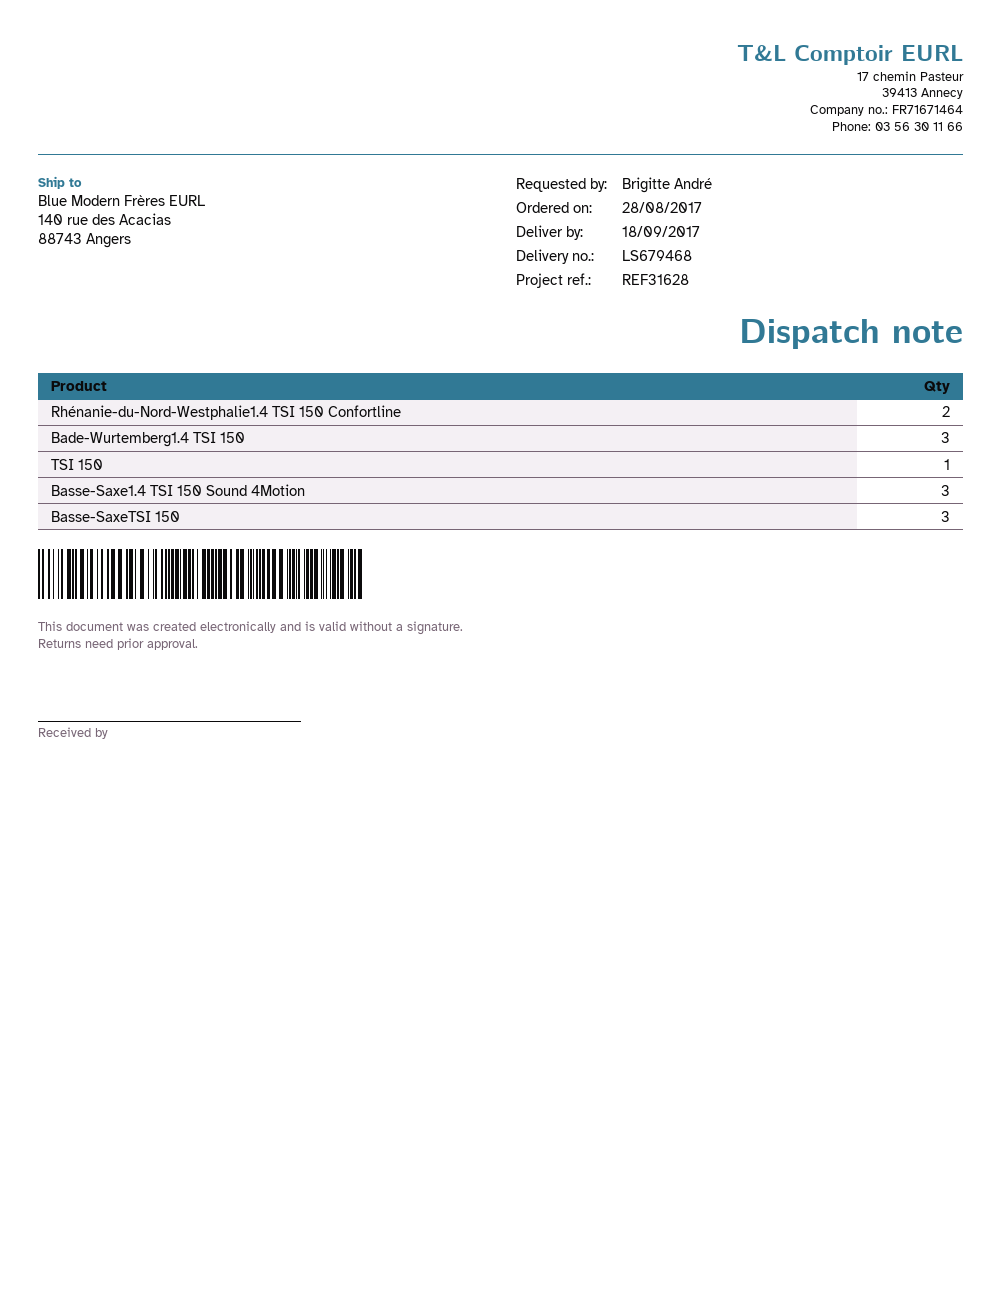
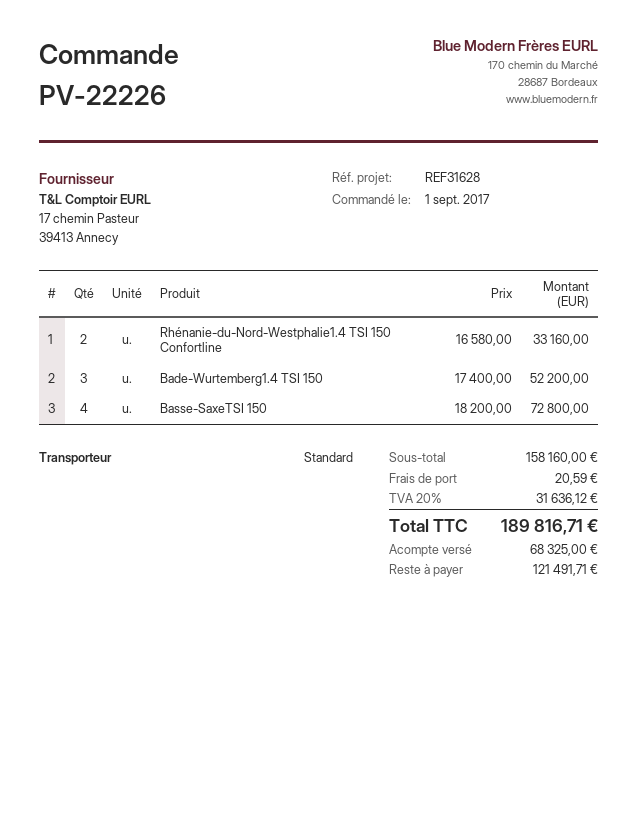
order date: 2017-08-28 -> 2017-09-01
TSI 150: 1 -> none
Basse-Saxe1.4 TSI 150 Sound 4Motion: 3 -> none
Basse-SaxeTSI 150: 3 -> 4

